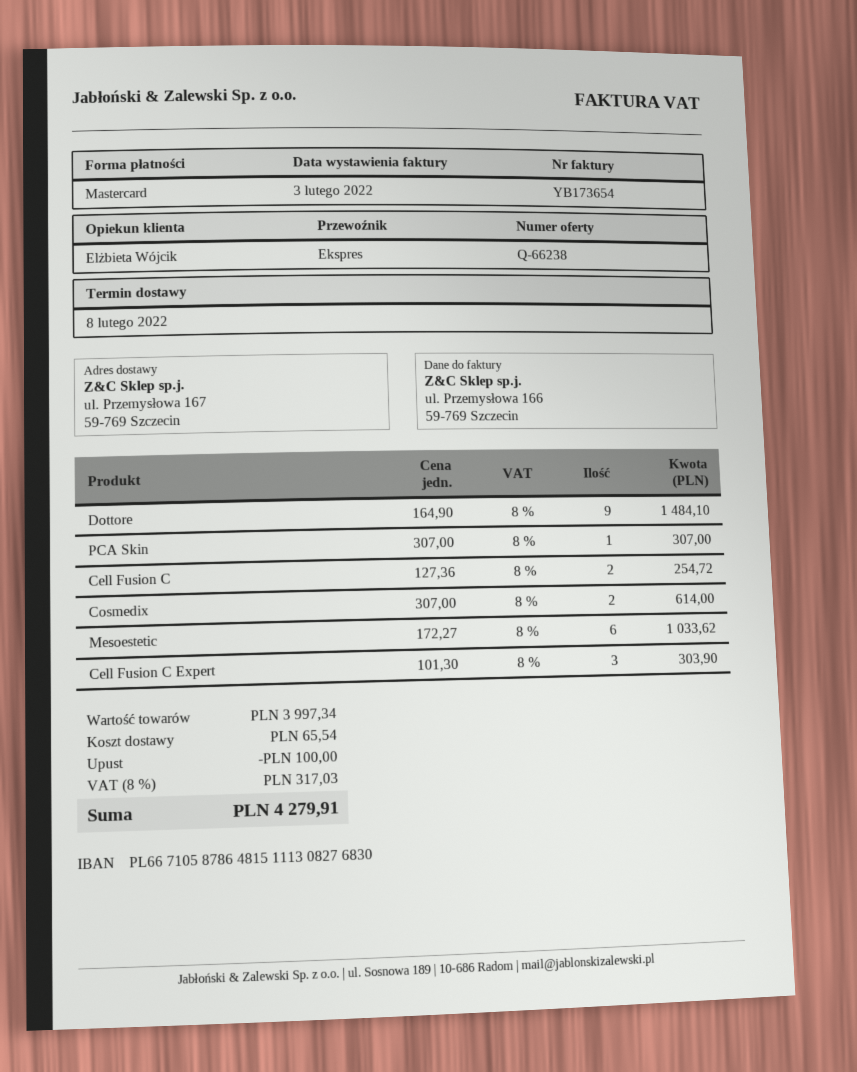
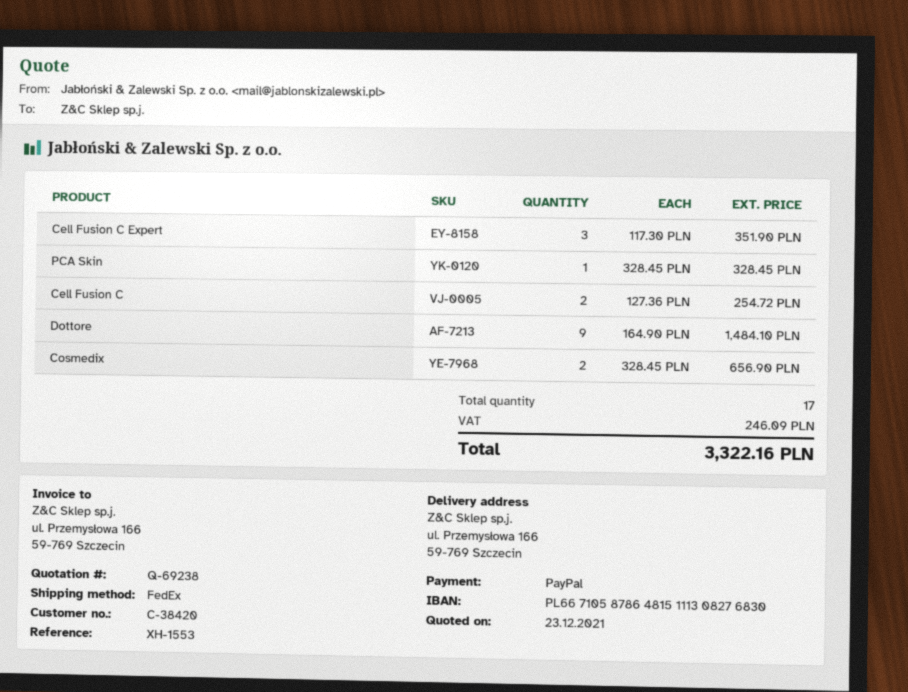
quote number: Q-66238 -> Q-69238
payment method: Mastercard -> PayPal
shipping method: express -> FedEx
ship to: ul. Przemysłowa 167, 59-769 Szczecin -> ul. Przemysłowa 166, 59-769 Szczecin
PCA Skin: 1 x 307.00 = 307.00 -> 1 x 328.45 = 328.45
Cosmedix: 2 x 307.00 = 614.00 -> 2 x 328.45 = 656.90
Mesoestetic: 6 x 172.27 = 1033.62 -> none
Cell Fusion C Expert: 3 x 101.30 = 303.90 -> 3 x 117.30 = 351.90
discount: 100.00 -> none
shipping: 65.54 -> none
tax: 317.03 -> 246.09
total: 4279.91 -> 3322.16

